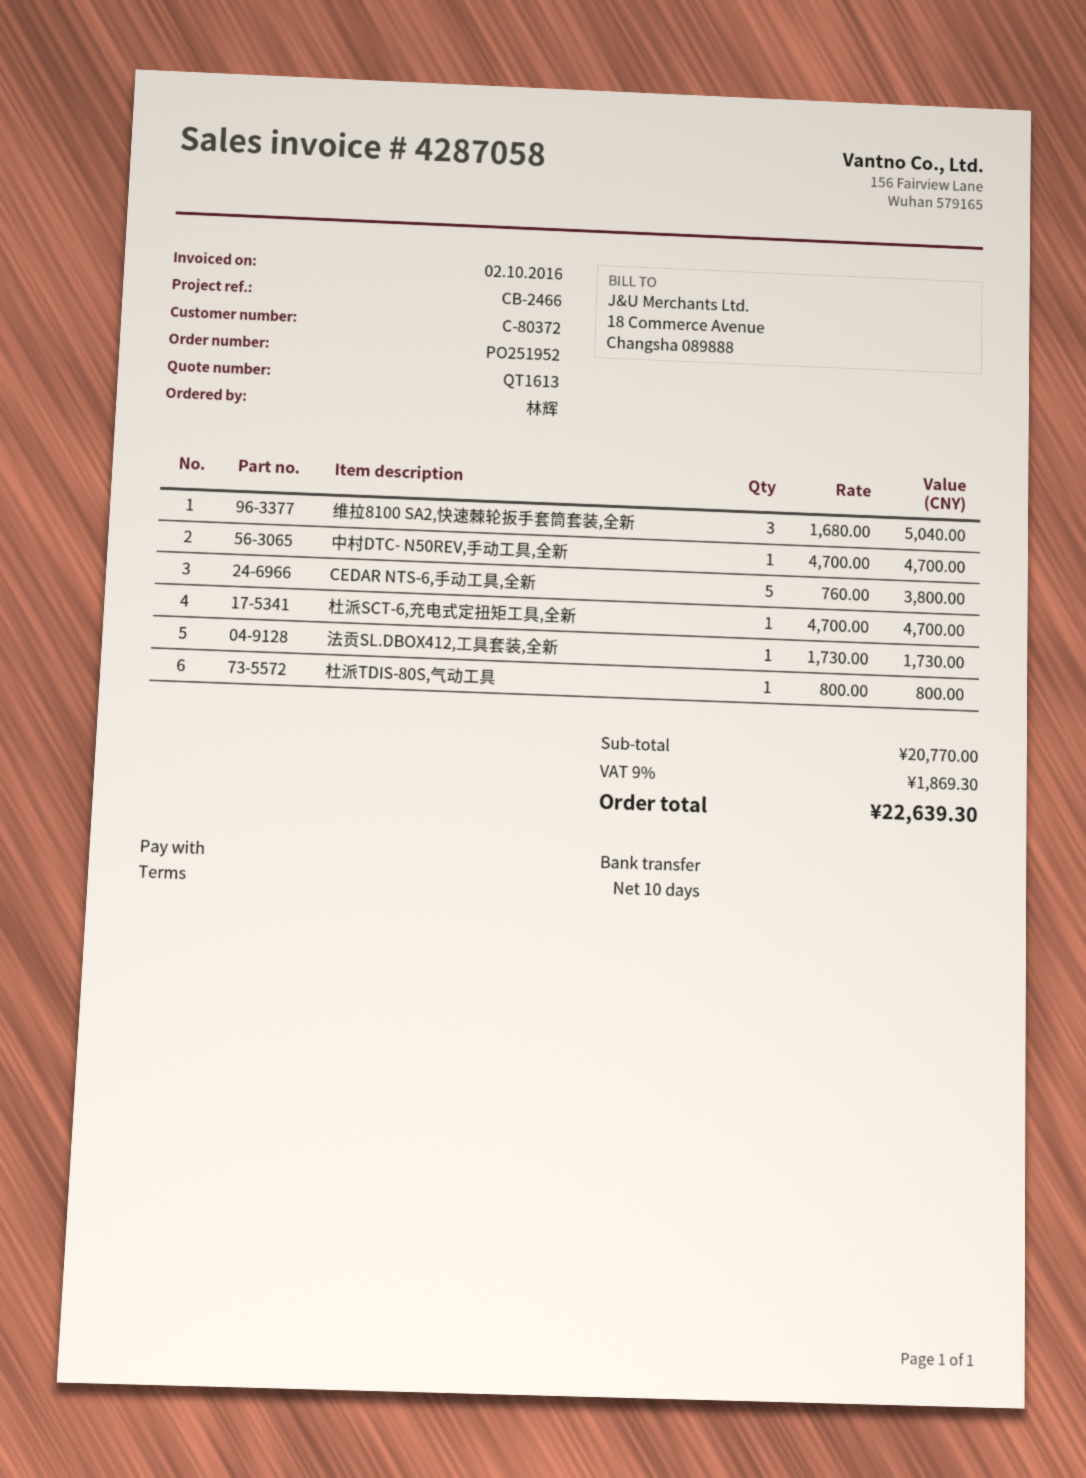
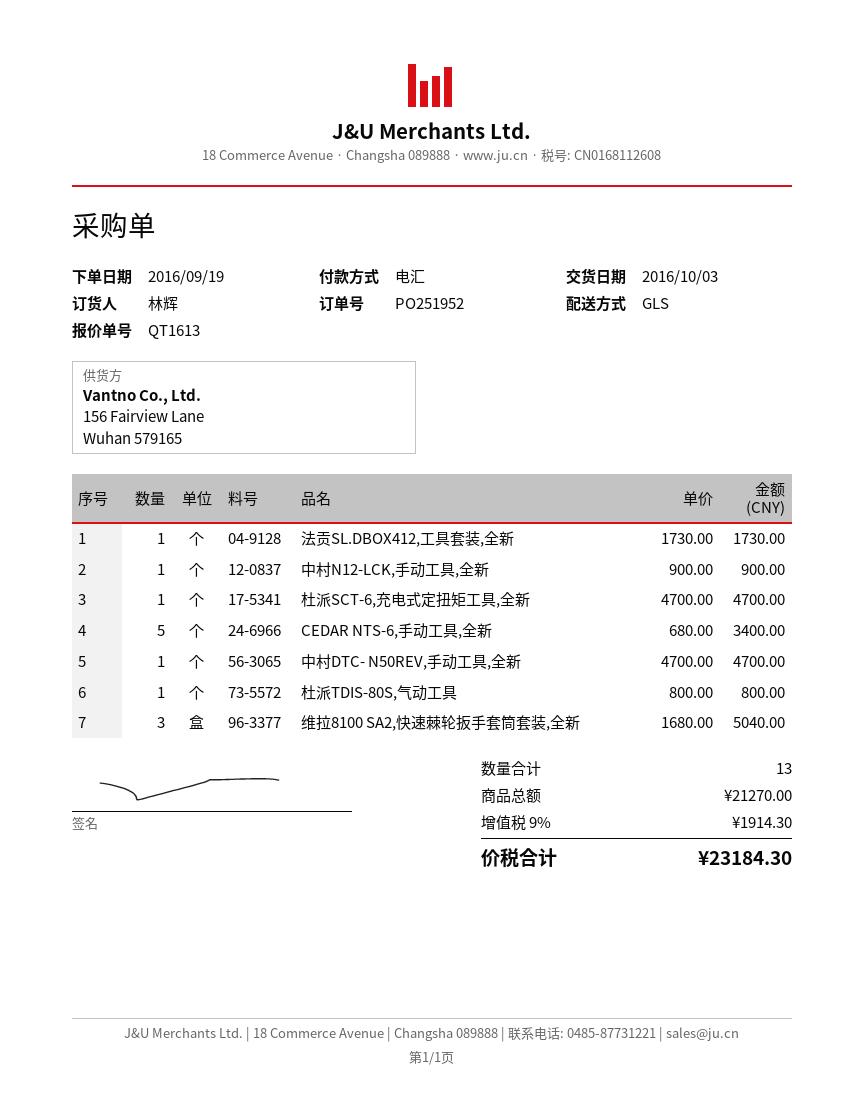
CEDAR NTS-6,手动工具,全新: 5 x 760.00 = 3800.00 -> 5 x 680.00 = 3400.00
中村N12-LCK,手动工具,全新: none -> 1 x 900.00 = 900.00
subtotal: 20770.00 -> 21270.00
tax: 9% = 1869.30 -> 9% = 1914.30
total: 22639.30 -> 23184.30

